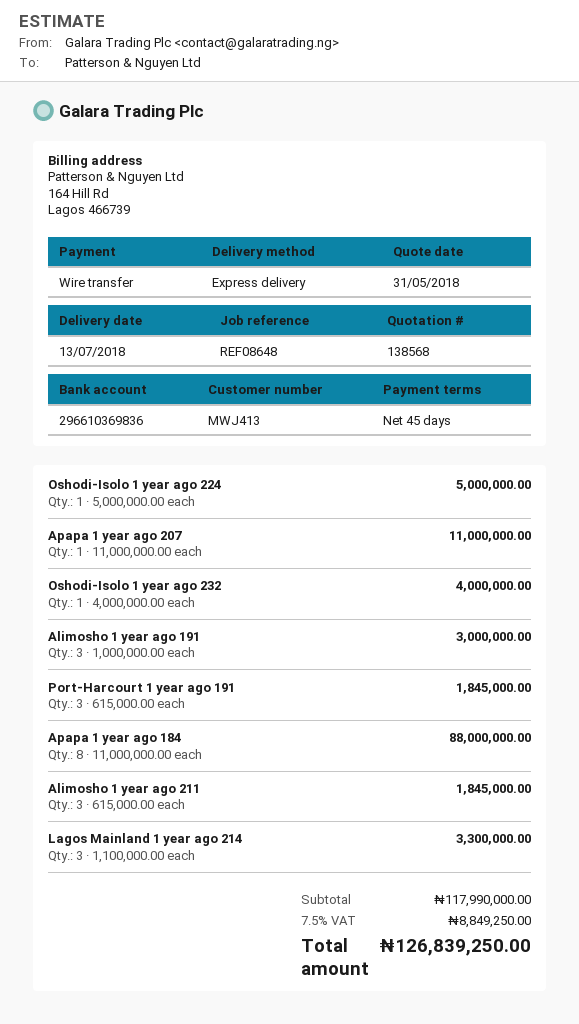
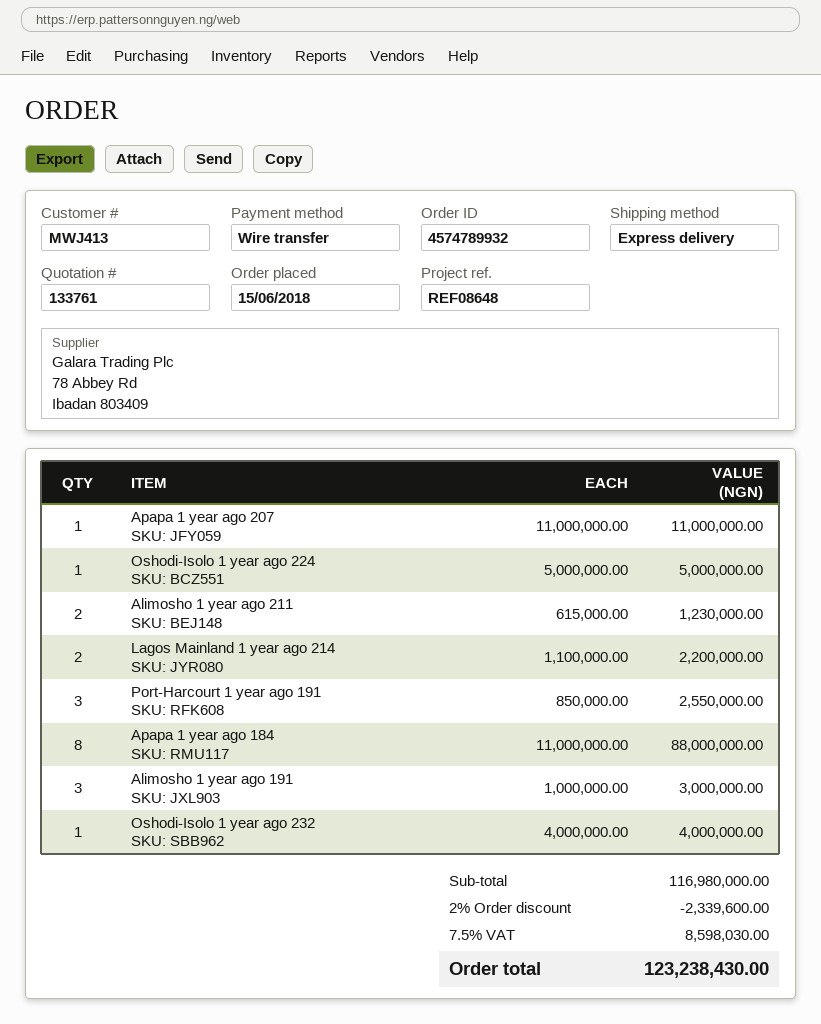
quote number: 138568 -> 133761
Port-Harcourt 1 year ago 191: 3 x 615000.00 = 1845000.00 -> 3 x 850000.00 = 2550000.00
Alimosho 1 year ago 211: 3 x 615000.00 = 1845000.00 -> 2 x 615000.00 = 1230000.00
Lagos Mainland 1 year ago 214: 3 x 1100000.00 = 3300000.00 -> 2 x 1100000.00 = 2200000.00
subtotal: 117990000.00 -> 116980000.00
discount: none -> 2% = 2339600.00
tax: 7.5% = 8849250.00 -> 7.5% = 8598030.00
total: 126839250.00 -> 123238430.00

